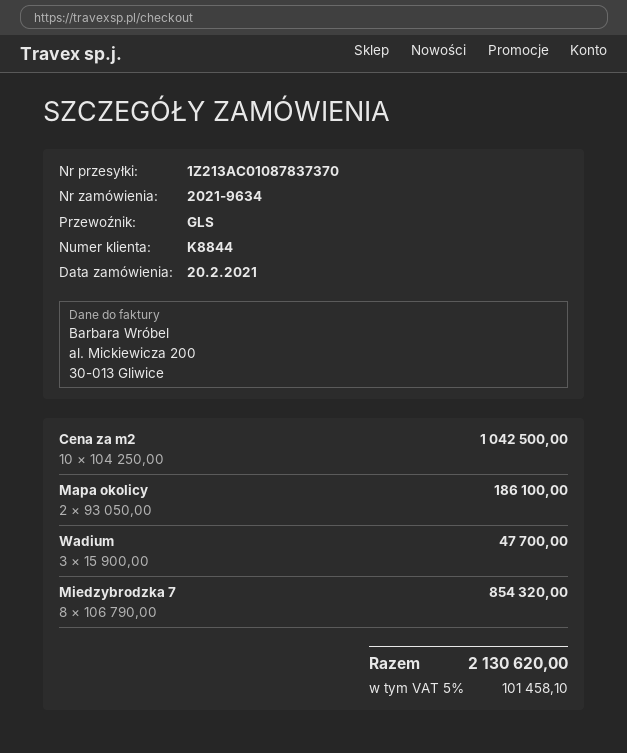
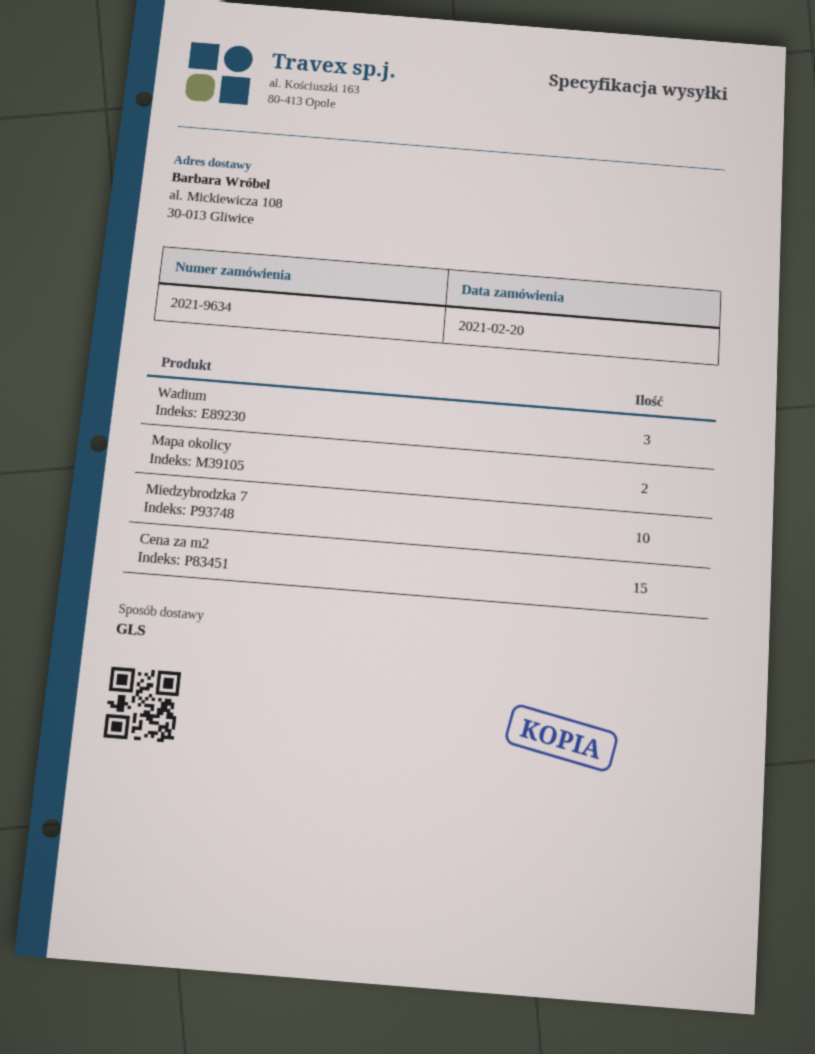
Cena za m2: 10 -> 15
Miedzybrodzka 7: 8 -> 10

